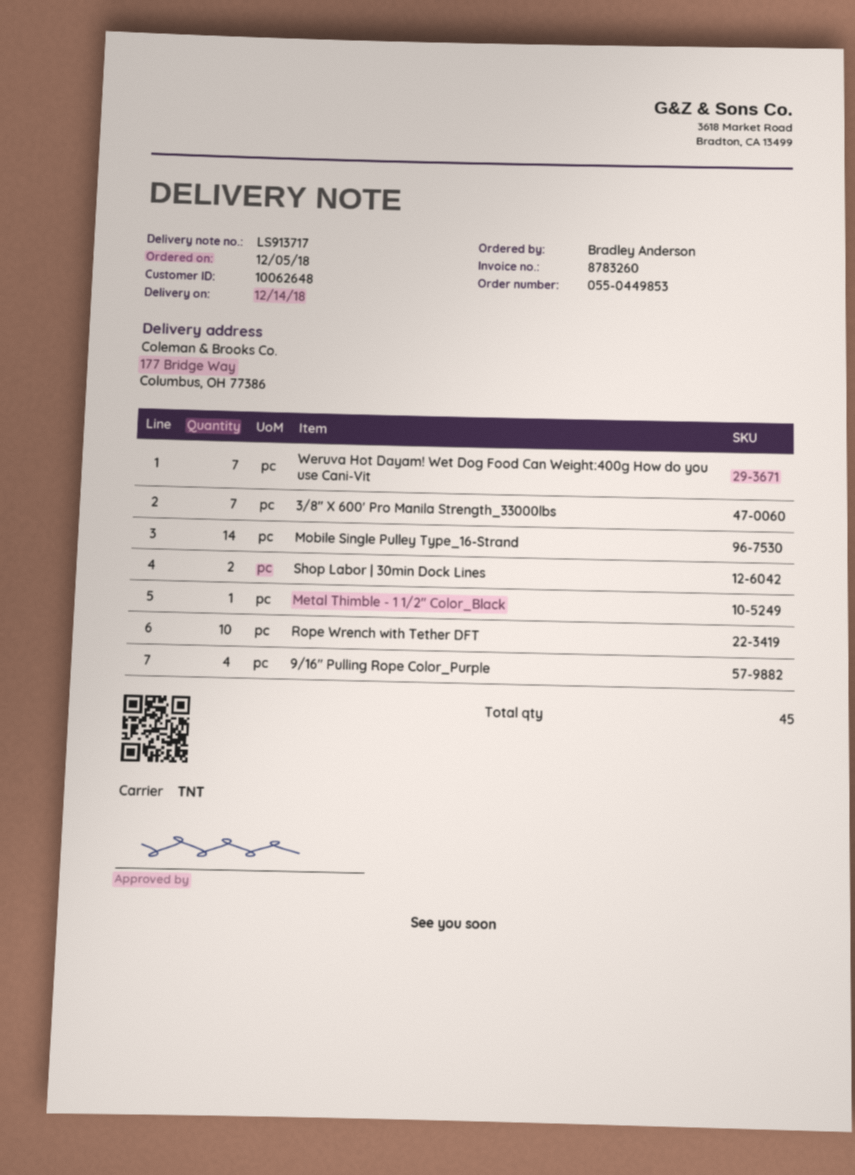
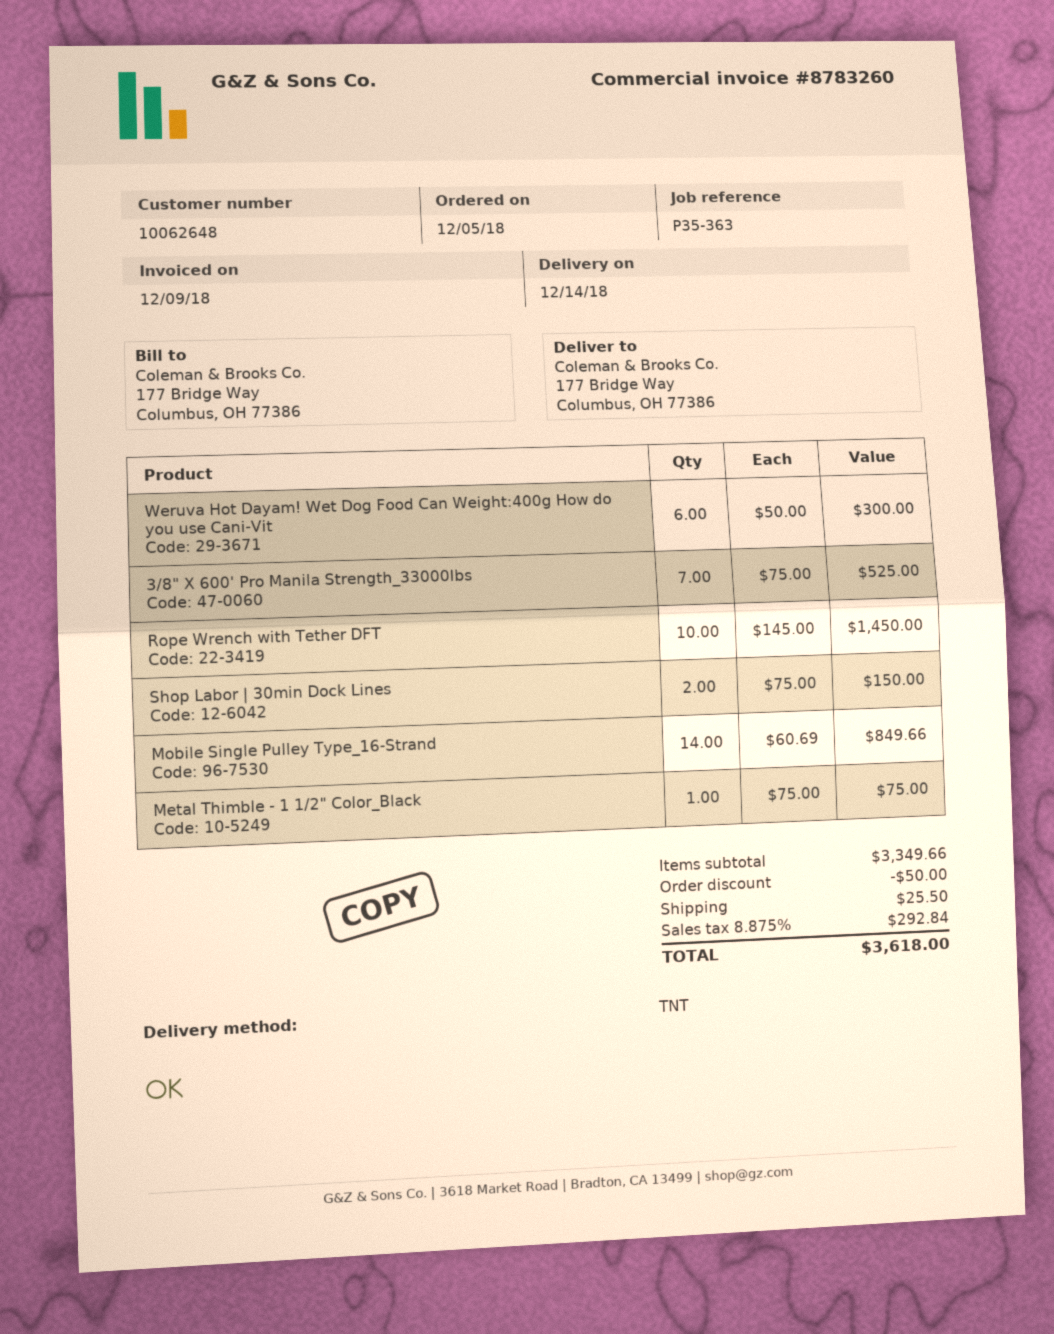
Weruva Hot Dayam! Wet Dog Food Can Weight:400g How do you use Cani-Vit: 7 -> 6
9/16" Pulling Rope Color_Purple: 4 -> none

